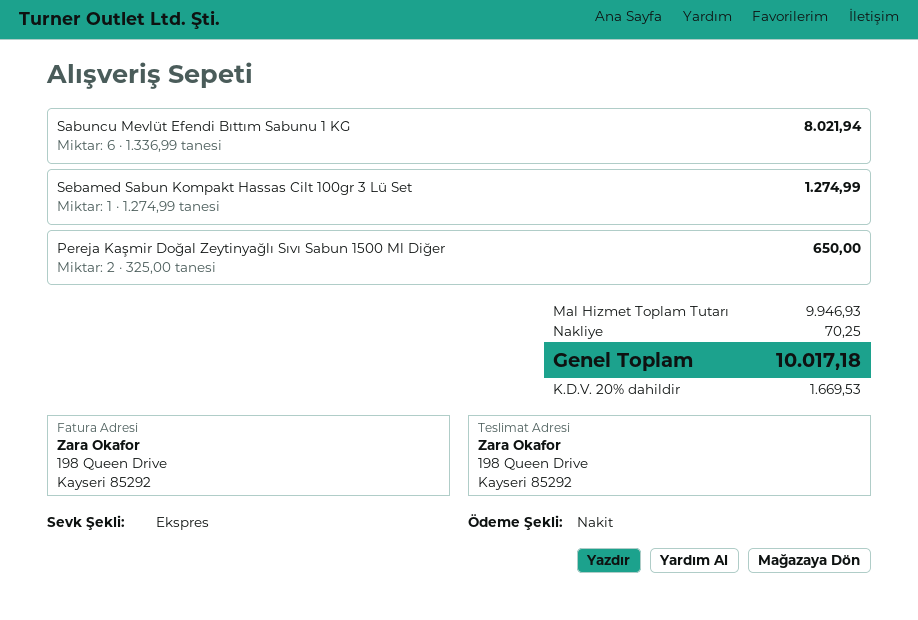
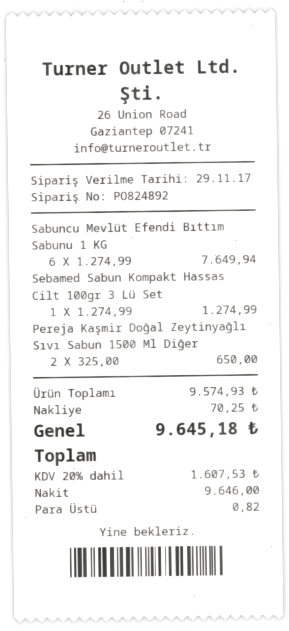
Sabuncu Mevlüt Efendi Bıttım Sabunu 1 KG: 6 x 1336.99 = 8021.94 -> 6 x 1274.99 = 7649.94
subtotal: 9946.93 -> 9574.93
tax: 20% = 1669.53 -> 20% = 1607.53
total: 10017.18 -> 9645.18

